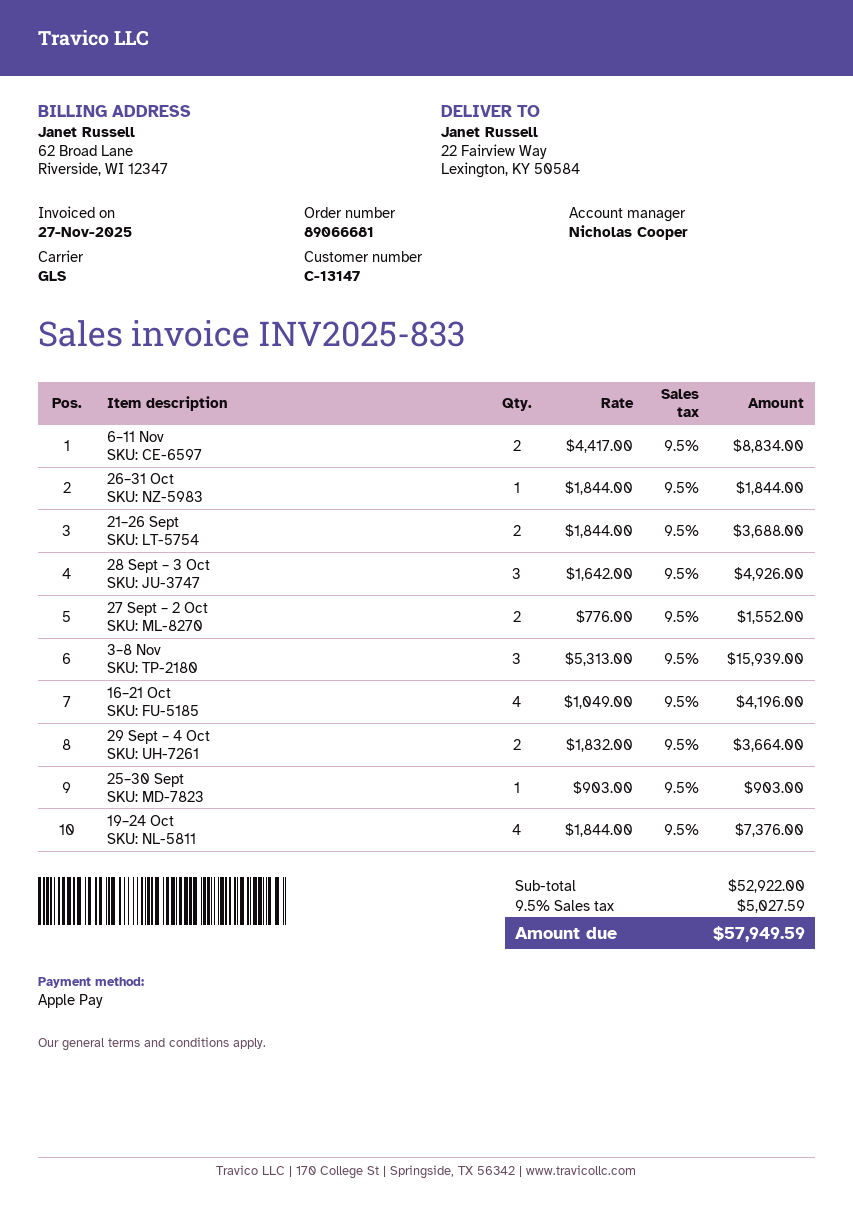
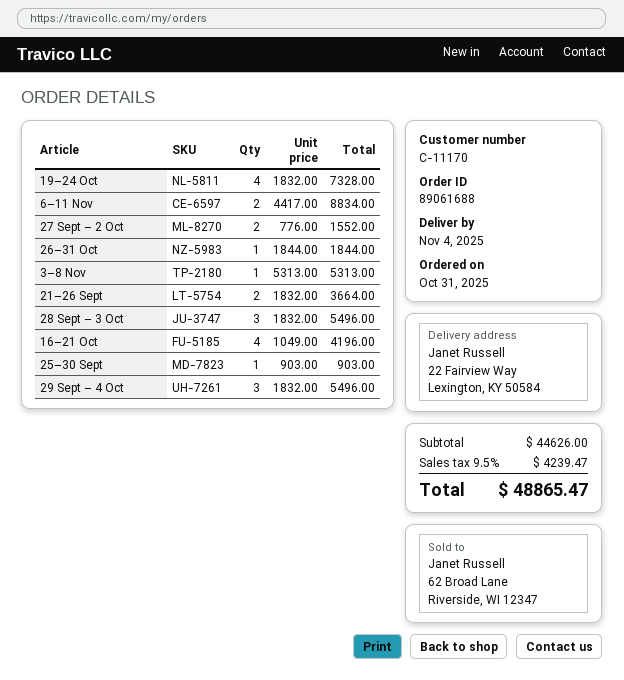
order number: 89066681 -> 89061688
customer number: C-13147 -> C-11170
21–26 Sept: 2 x 1844.00 = 3688.00 -> 2 x 1832.00 = 3664.00
28 Sept – 3 Oct: 3 x 1642.00 = 4926.00 -> 3 x 1832.00 = 5496.00
3–8 Nov: 3 x 5313.00 = 15939.00 -> 1 x 5313.00 = 5313.00
29 Sept – 4 Oct: 2 x 1832.00 = 3664.00 -> 3 x 1832.00 = 5496.00
19–24 Oct: 4 x 1844.00 = 7376.00 -> 4 x 1832.00 = 7328.00
subtotal: 52922.00 -> 44626.00
tax: 9.5% = 5027.59 -> 9.5% = 4239.47
total: 57949.59 -> 48865.47

